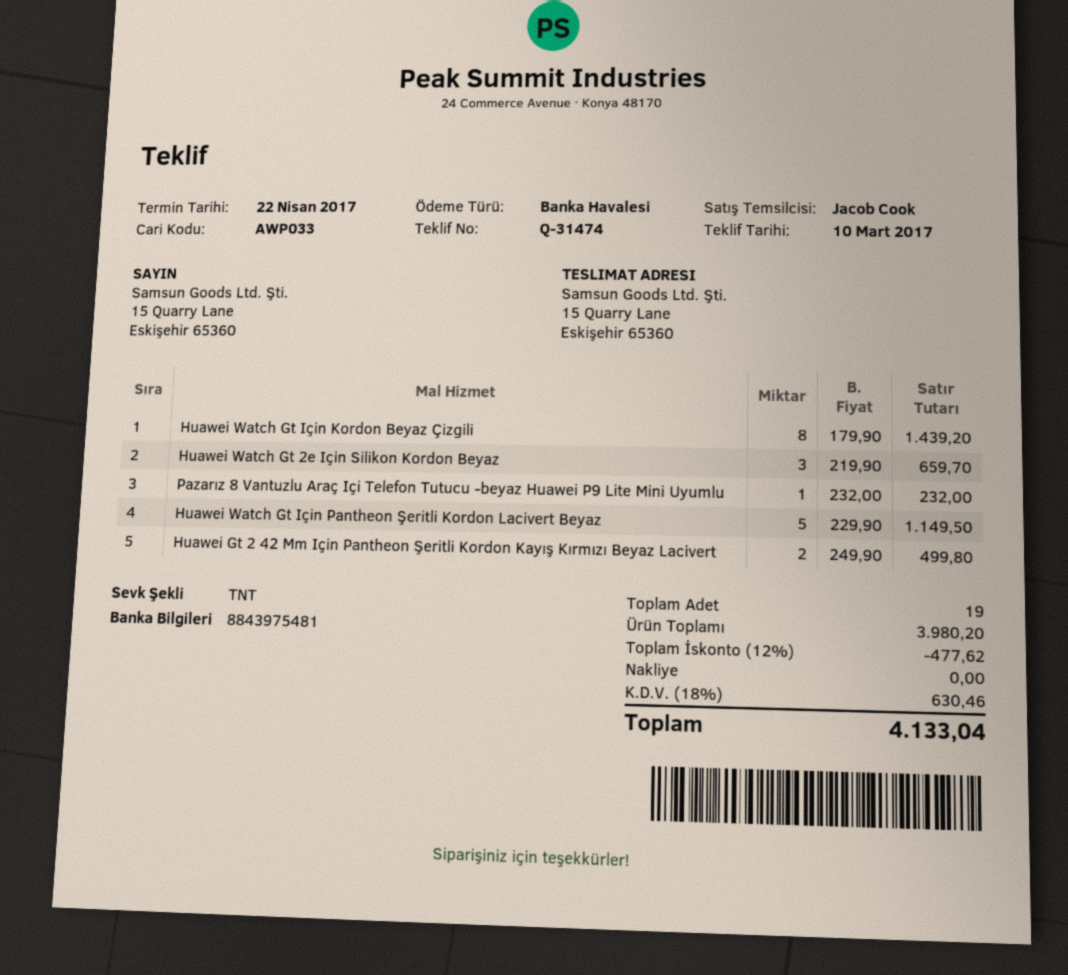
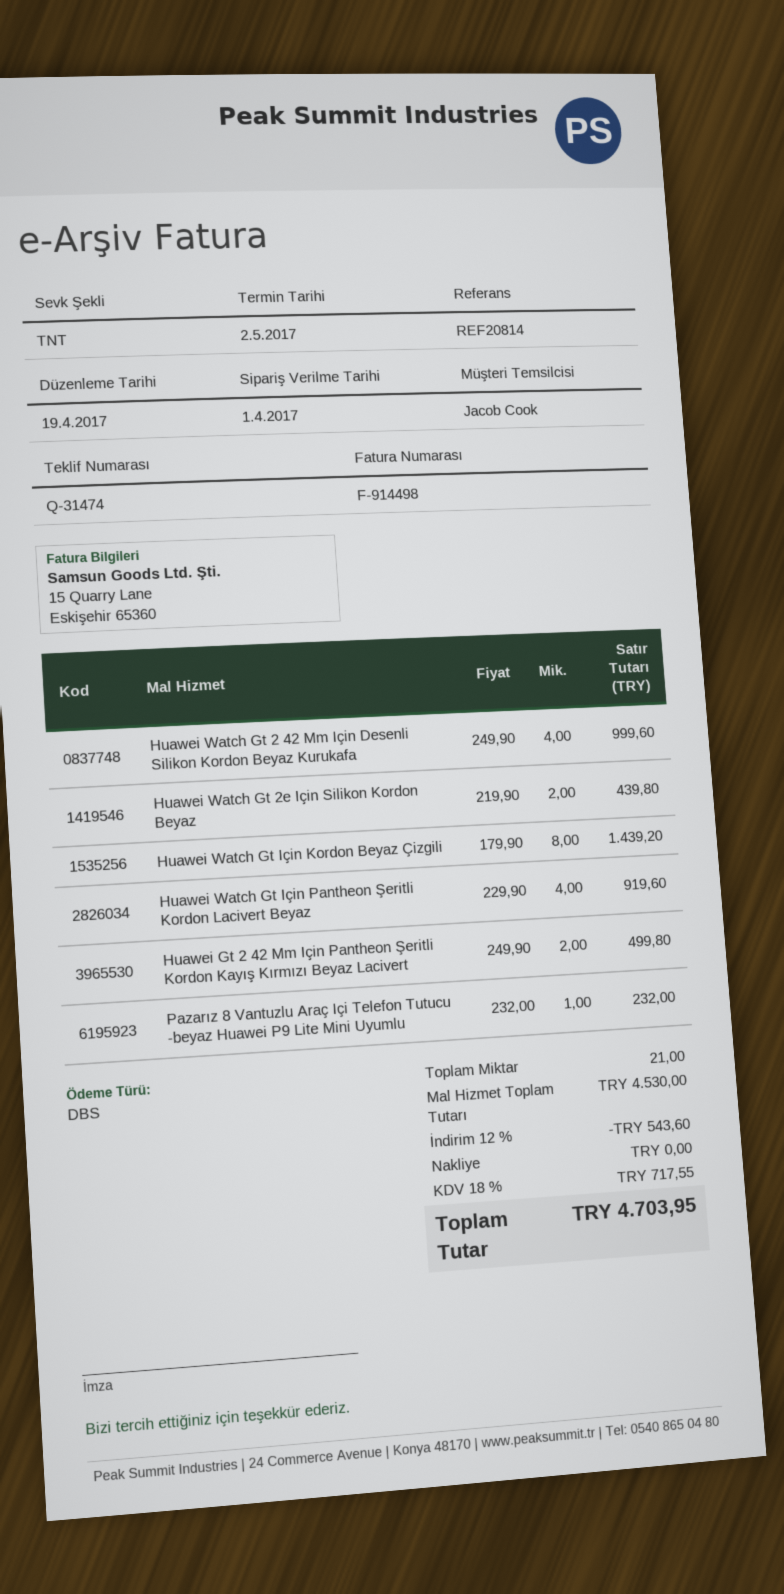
delivery date: 2017-04-22 -> 2017-05-02
payment method: bank transfer -> direct debit
Huawei Watch Gt 2e Için Silikon Kordon Beyaz: 3 x 219.90 = 659.70 -> 2 x 219.90 = 439.80
Huawei Watch Gt Için Pantheon Şeritli Kordon Lacivert Beyaz: 5 x 229.90 = 1149.50 -> 4 x 229.90 = 919.60
Huawei Watch Gt 2 42 Mm Için Desenli Silikon Kordon Beyaz Kurukafa: none -> 4 x 249.90 = 999.60
total quantity: 19 -> 21
subtotal: 3980.20 -> 4530.00
discount: 12% = 477.62 -> 12% = 543.60
tax: 18% = 630.46 -> 18% = 717.55
total: 4133.04 -> 4703.95

